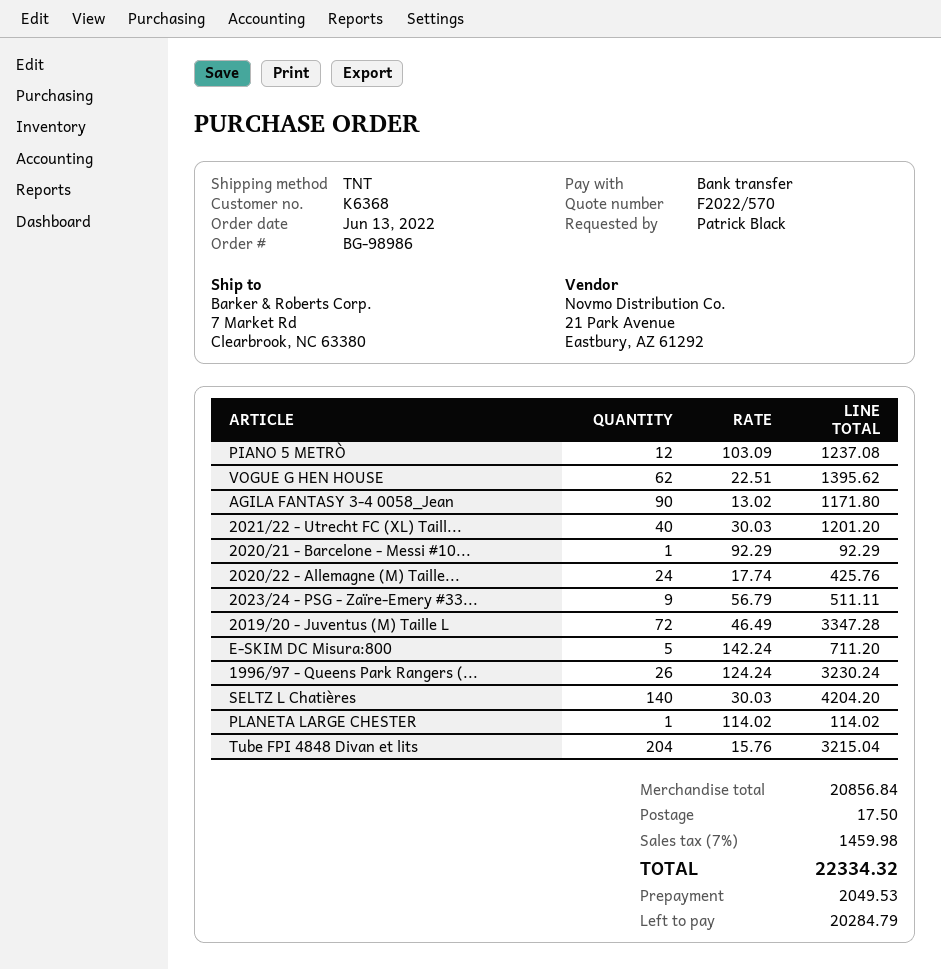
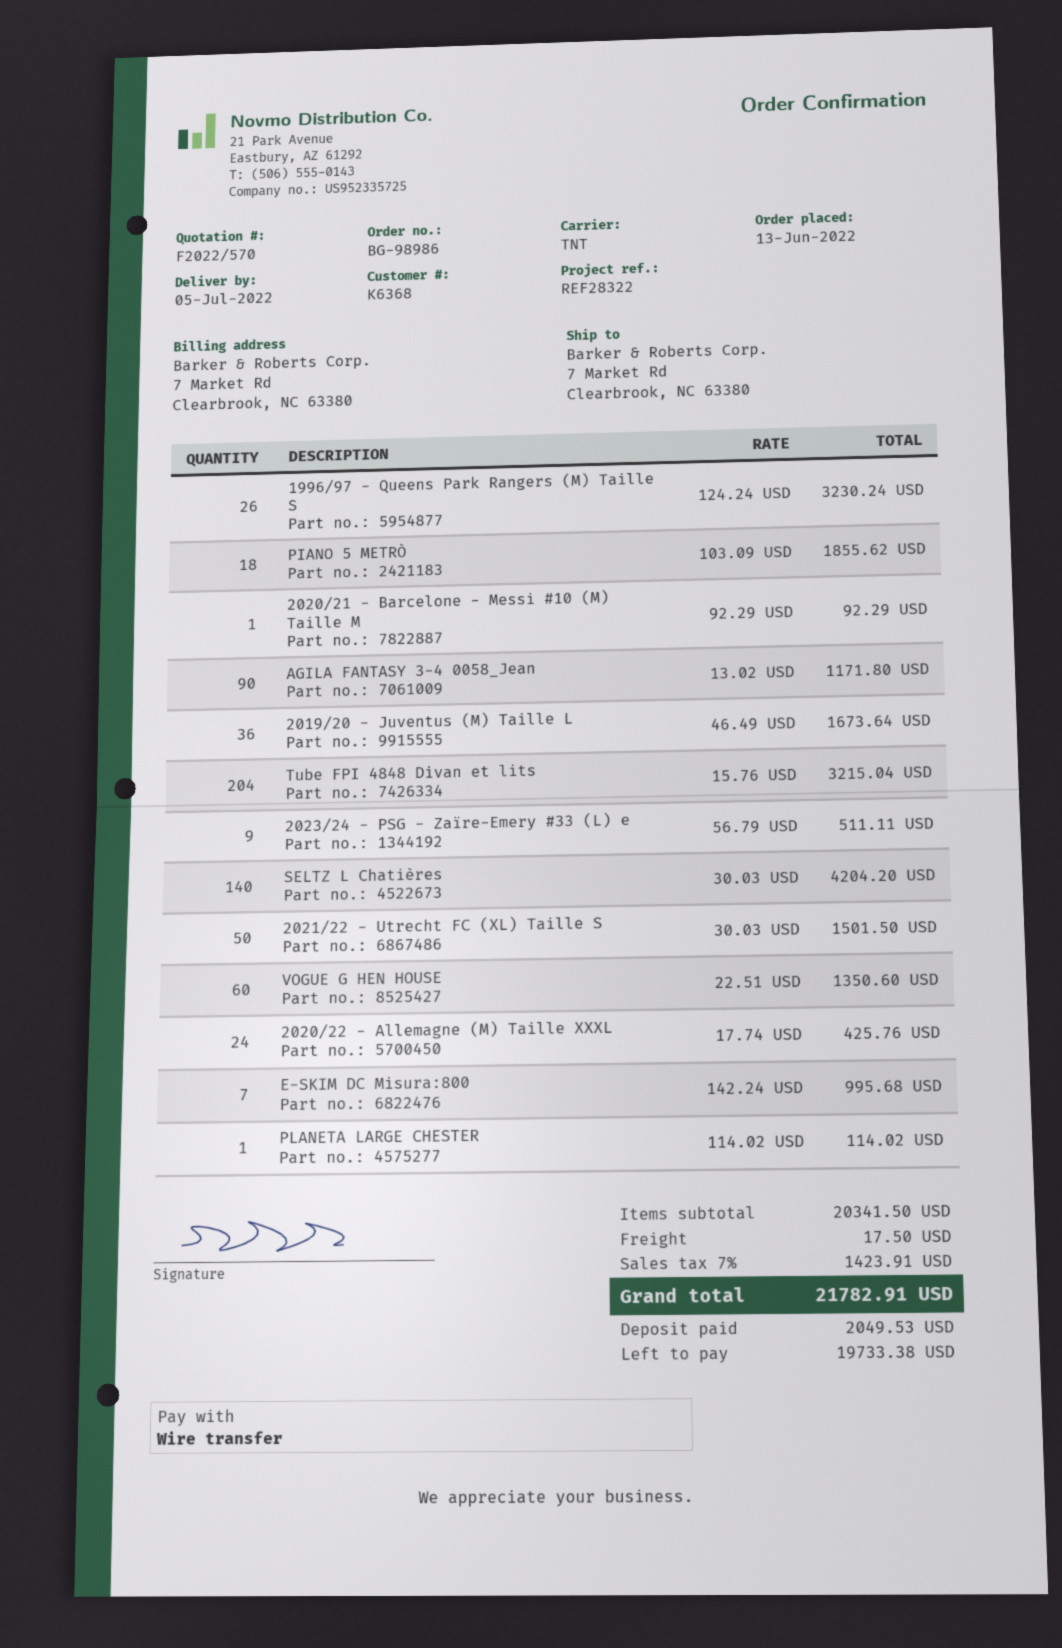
PIANO 5 METRÒ: 12 x 103.09 = 1237.08 -> 18 x 103.09 = 1855.62
VOGUE G HEN HOUSE: 62 x 22.51 = 1395.62 -> 60 x 22.51 = 1350.60
2021/22 - Utrecht FC (XL) Taill...: 40 x 30.03 = 1201.20 -> 50 x 30.03 = 1501.50
2019/20 - Juventus (M) Taille L: 72 x 46.49 = 3347.28 -> 36 x 46.49 = 1673.64
E-SKIM DC Misura:800: 5 x 142.24 = 711.20 -> 7 x 142.24 = 995.68
subtotal: 20856.84 -> 20341.50
tax: 7% = 1459.98 -> 7% = 1423.91
total: 22334.32 -> 21782.91
balance: 20284.79 -> 19733.38

